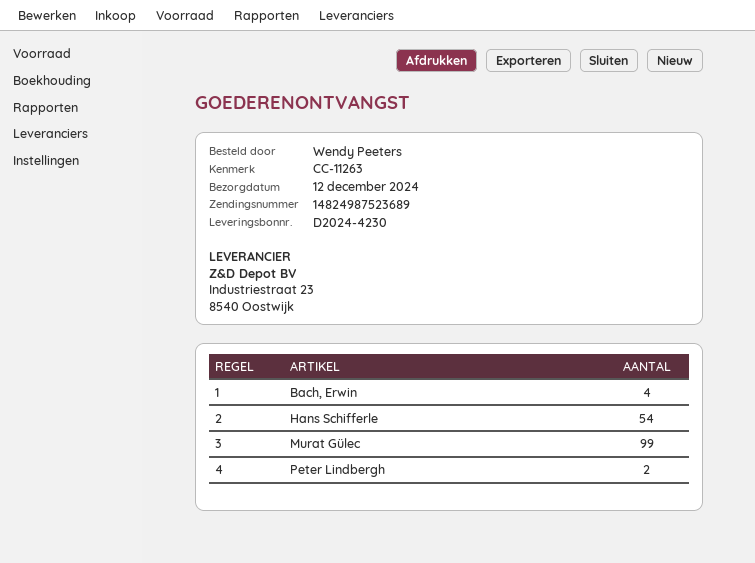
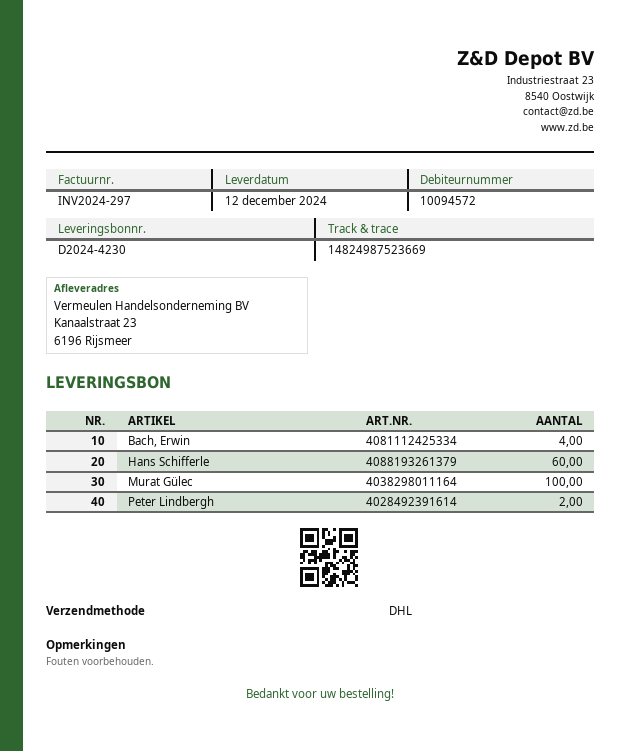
tracking number: 14824987523689 -> 14824987523669
Hans Schifferle: 54 -> 60
Murat Gülec: 99 -> 100

